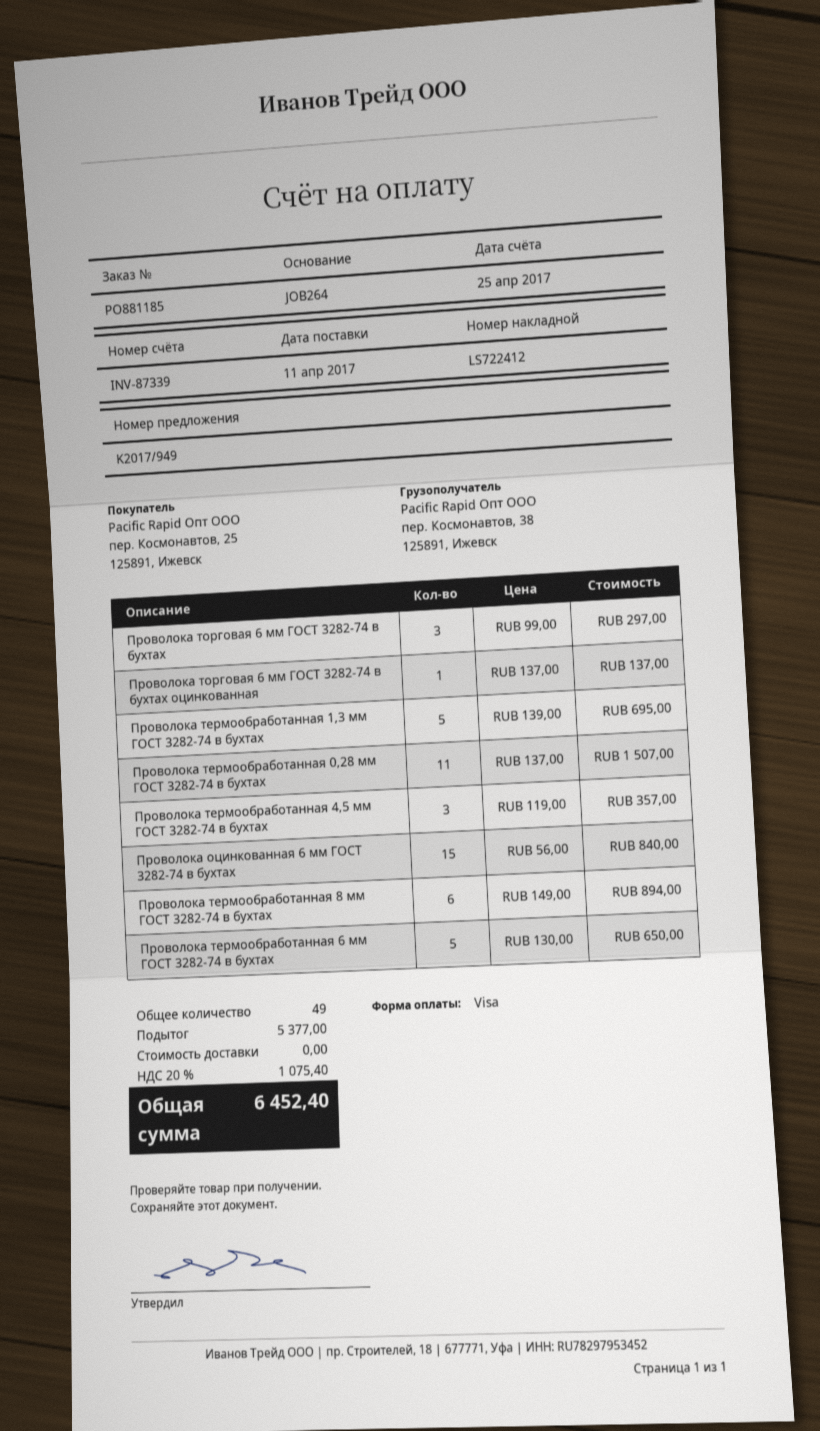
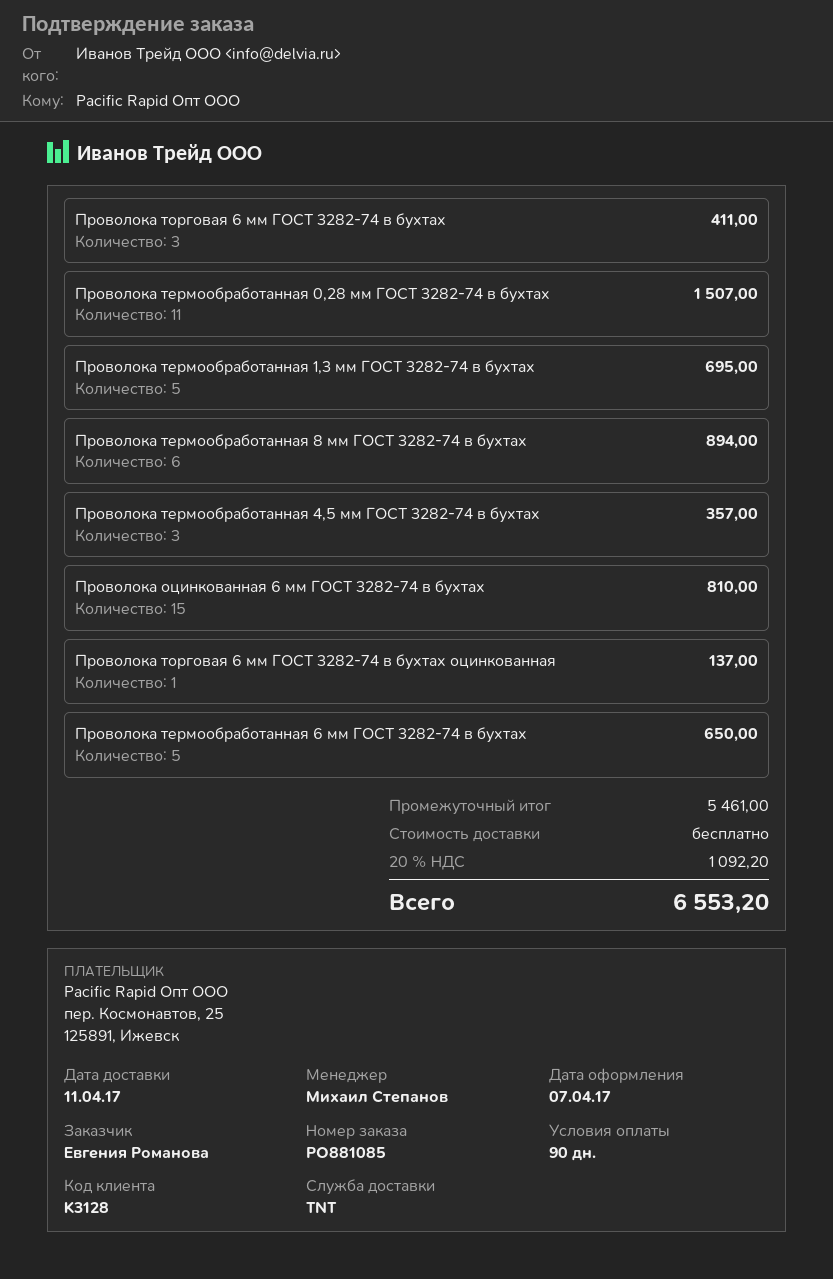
order number: PO881185 -> PO881085
Проволока торговая 6 мм ГОСТ 3282-74 в бухтах: 3 for 297.00 -> 3 for 411.00
Проволока оцинкованная 6 мм ГОСТ 3282-74 в бухтах: 15 for 840.00 -> 15 for 810.00
subtotal: 5377.00 -> 5461.00
tax: 20% = 1075.40 -> 20% = 1092.20
total: 6452.40 -> 6553.20

